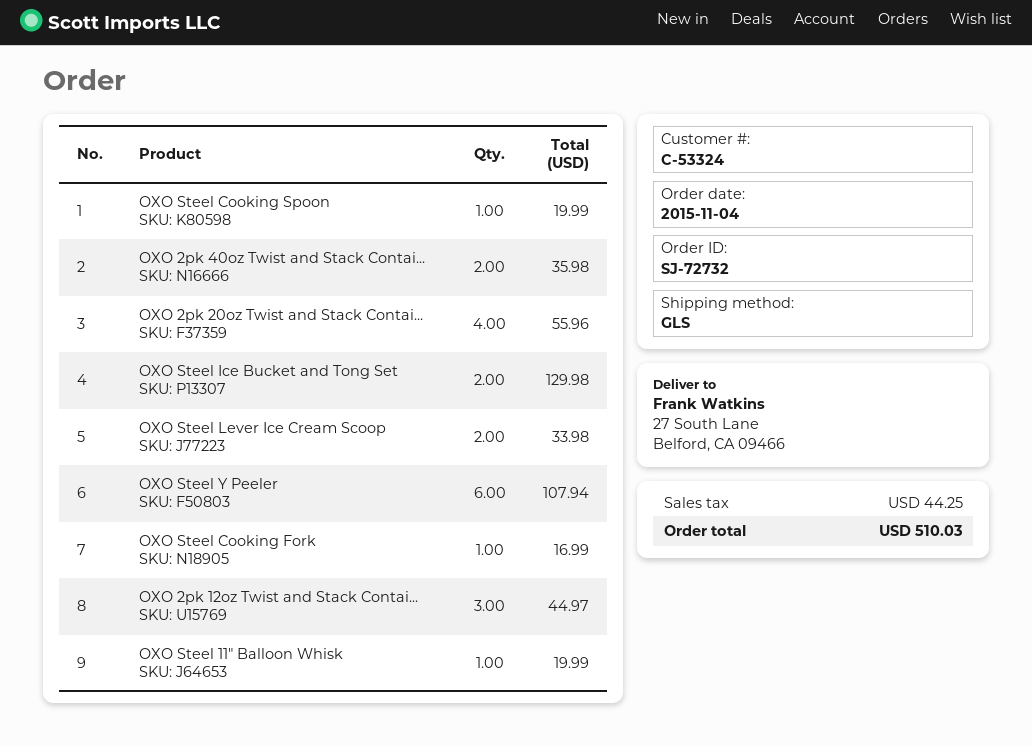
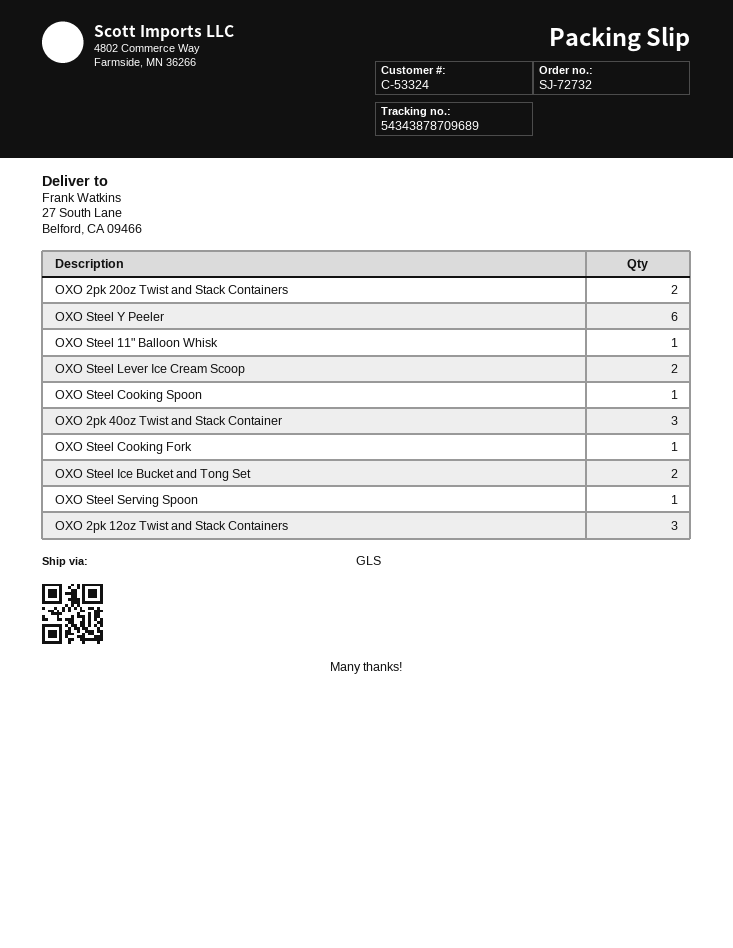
OXO 2pk 40oz Twist and Stack Contai...: 2 -> 3
OXO 2pk 20oz Twist and Stack Contai...: 4 -> 2
OXO Steel Serving Spoon: none -> 1

